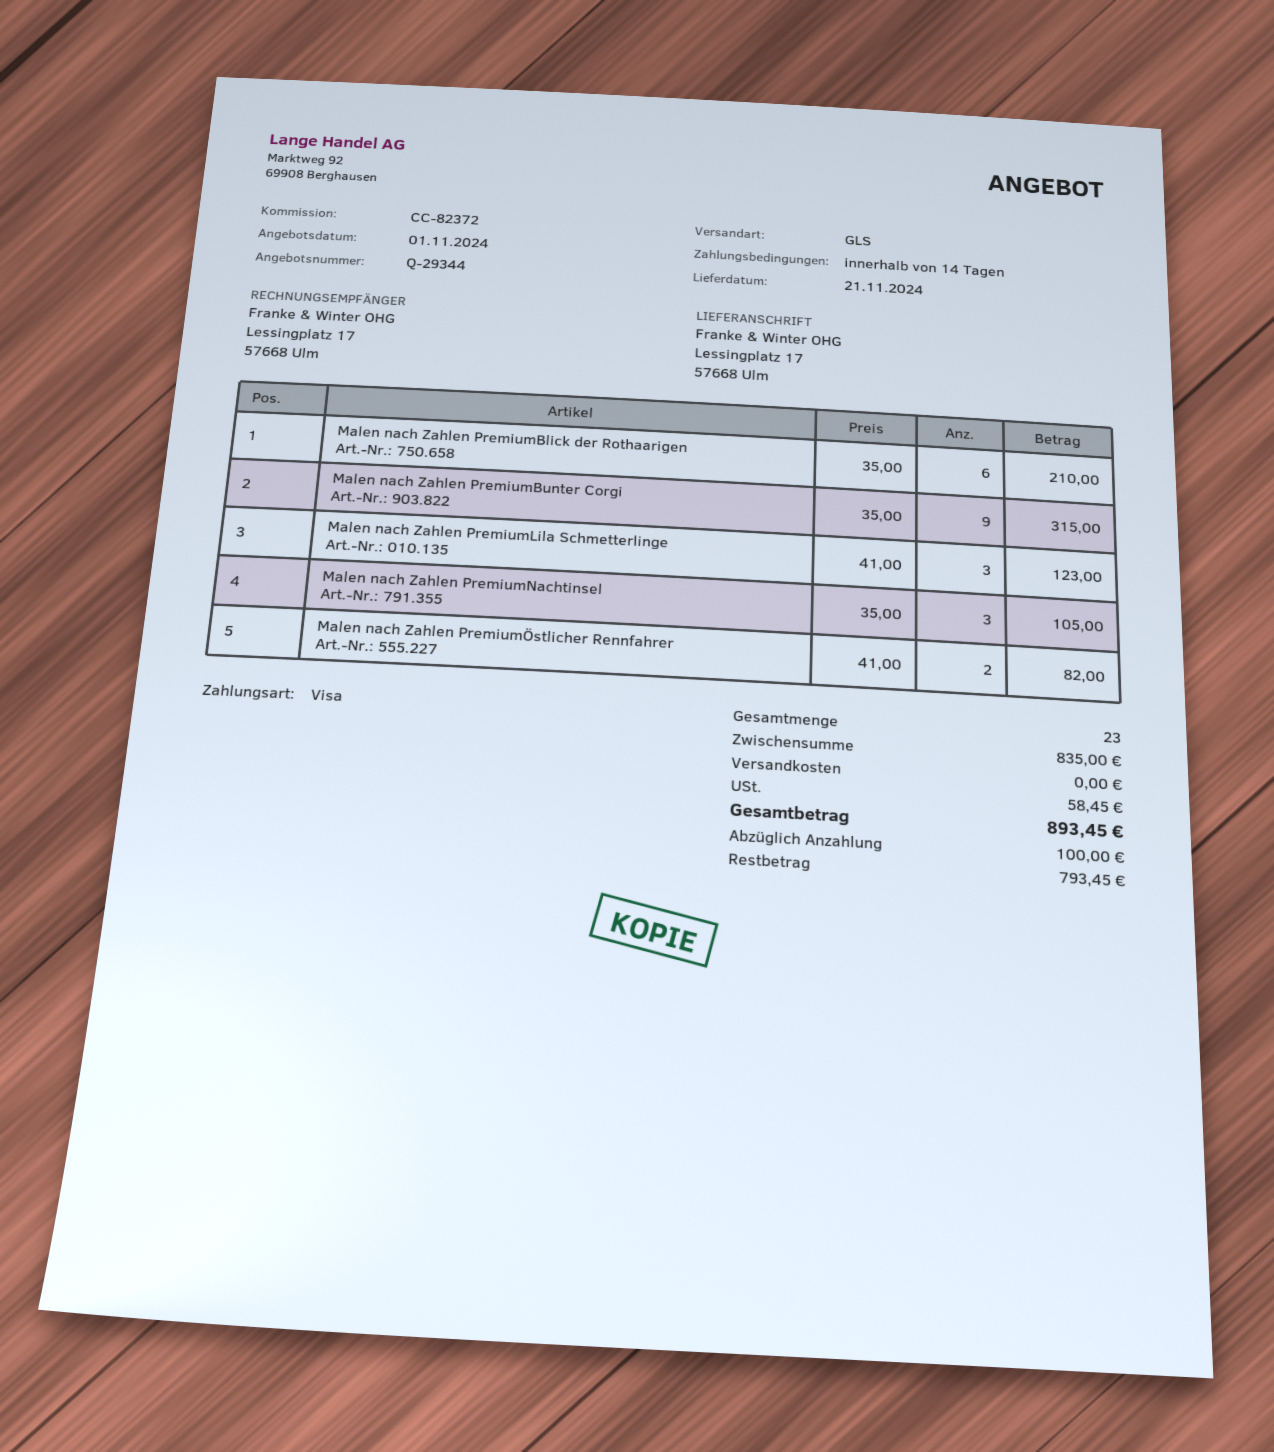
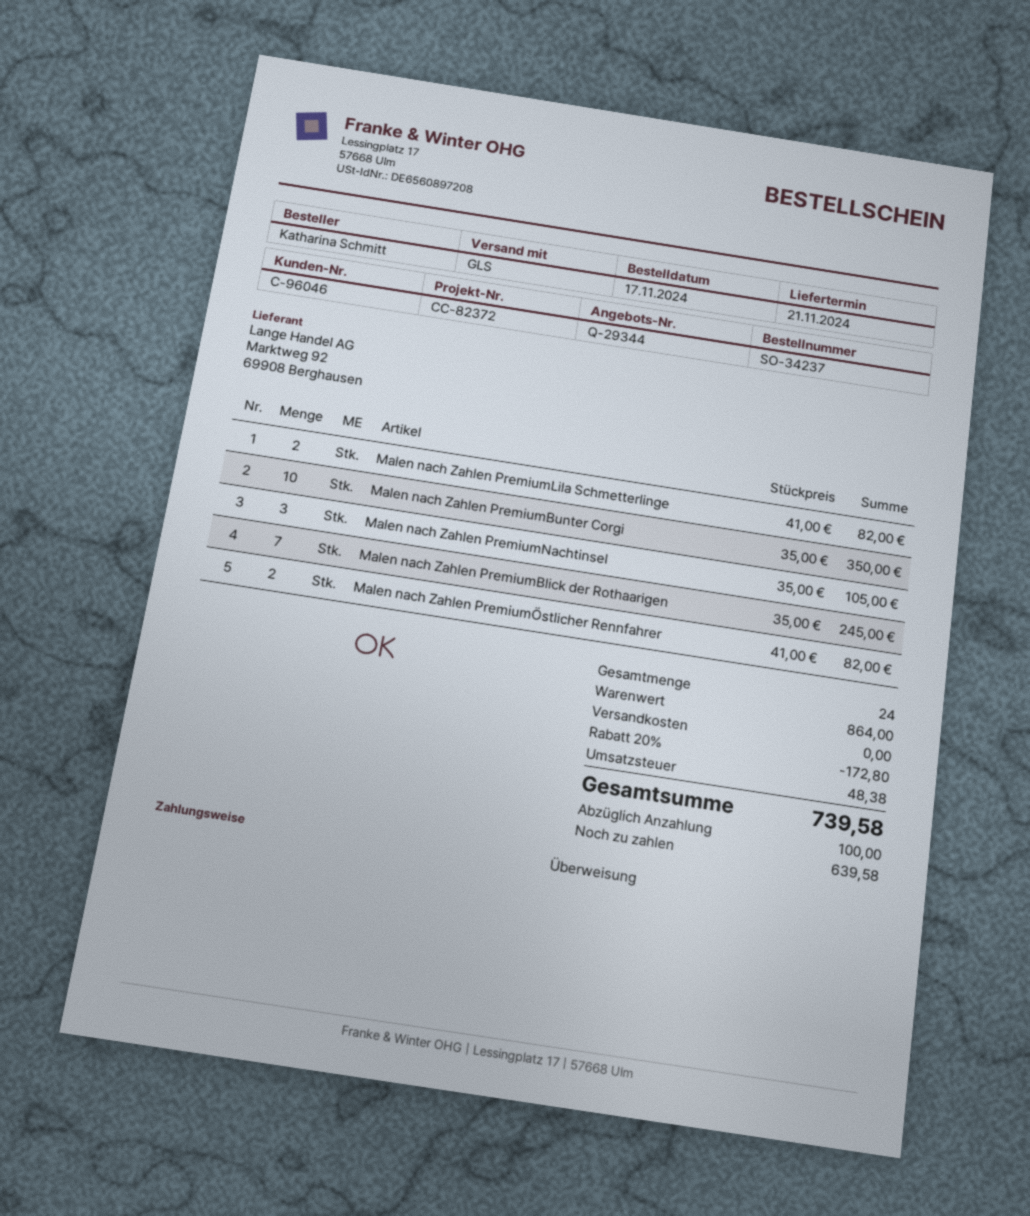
payment method: Visa -> bank transfer
Malen nach Zahlen PremiumBlick der Rothaarigen: 6 x 35.00 = 210.00 -> 7 x 35.00 = 245.00
Malen nach Zahlen PremiumBunter Corgi: 9 x 35.00 = 315.00 -> 10 x 35.00 = 350.00
Malen nach Zahlen PremiumLila Schmetterlinge: 3 x 41.00 = 123.00 -> 2 x 41.00 = 82.00
total quantity: 23 -> 24
subtotal: 835.00 -> 864.00
discount: none -> 20% = 172.80
tax: 58.45 -> 48.38
total: 893.45 -> 739.58
balance: 793.45 -> 639.58

